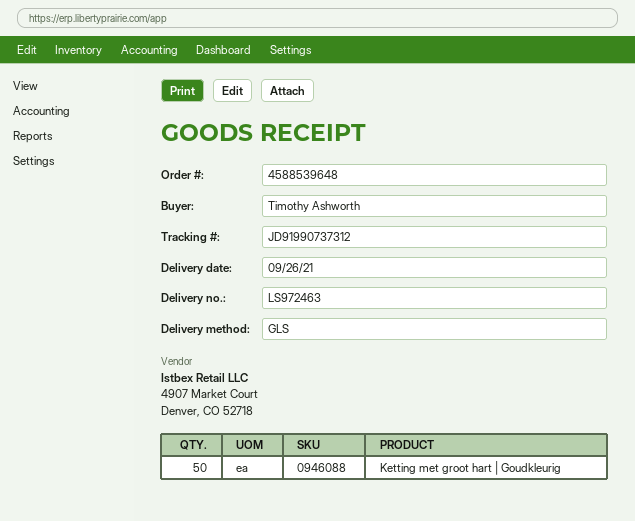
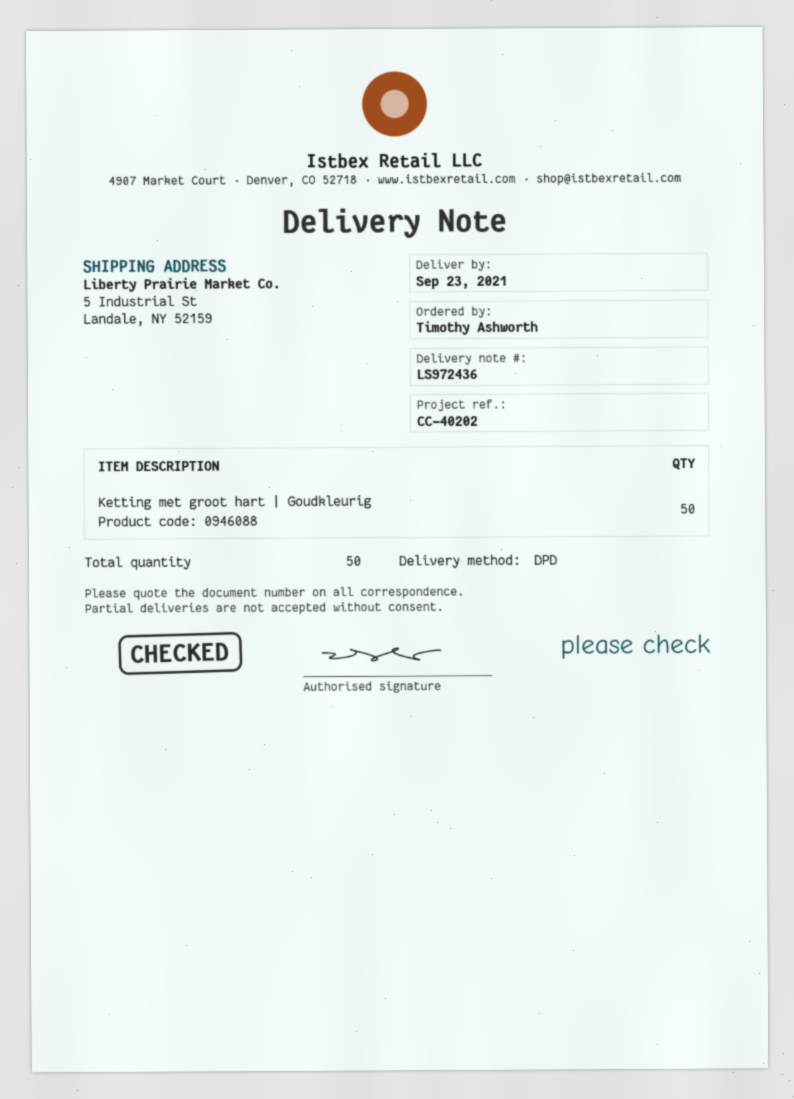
delivery note number: LS972463 -> LS972436
delivery date: 2021-09-26 -> 2021-09-23
shipping method: GLS -> DPD

